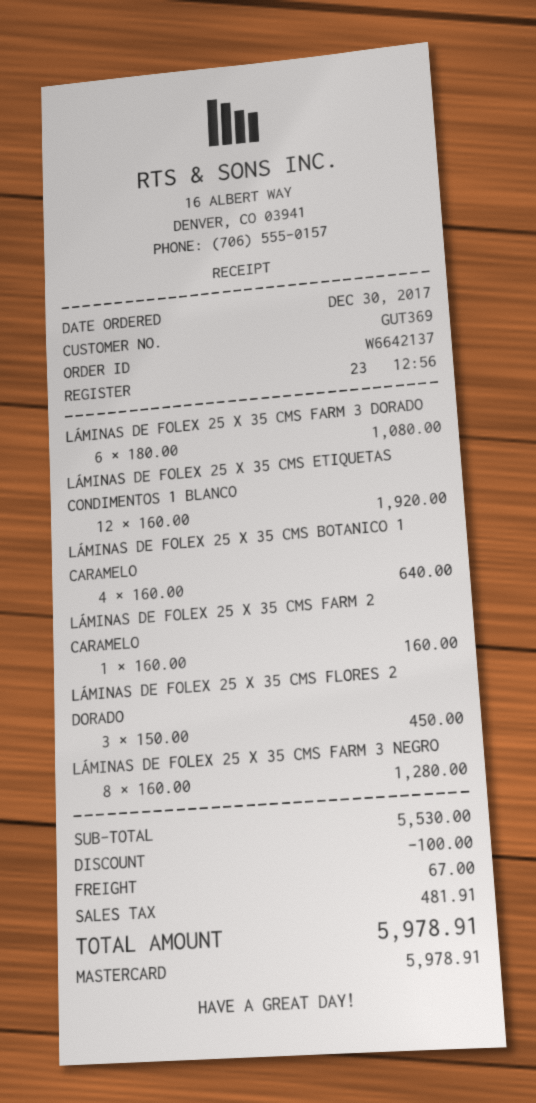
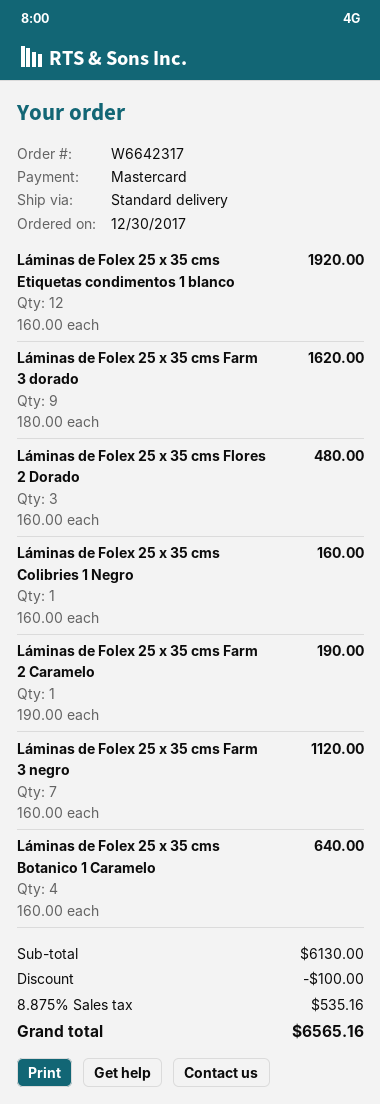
order number: W6642137 -> W6642317
LÁMINAS DE FOLEX 25 X 35 CMS FARM 3 DORADO: 6 x 180.00 = 1080.00 -> 9 x 180.00 = 1620.00
LÁMINAS DE FOLEX 25 X 35 CMS FARM 2 CARAMELO: 1 x 160.00 = 160.00 -> 1 x 190.00 = 190.00
LÁMINAS DE FOLEX 25 X 35 CMS FLORES 2 DORADO: 3 x 150.00 = 450.00 -> 3 x 160.00 = 480.00
LÁMINAS DE FOLEX 25 X 35 CMS FARM 3 NEGRO: 8 x 160.00 = 1280.00 -> 7 x 160.00 = 1120.00
Láminas de Folex 25 x 35 cms Colibries 1 Negro: none -> 1 x 160.00 = 160.00
subtotal: 5530.00 -> 6130.00
shipping: 67.00 -> none
tax: 481.91 -> 535.16
total: 5978.91 -> 6565.16

